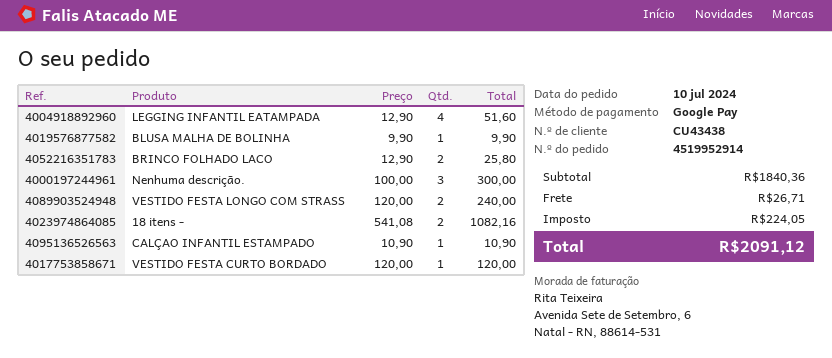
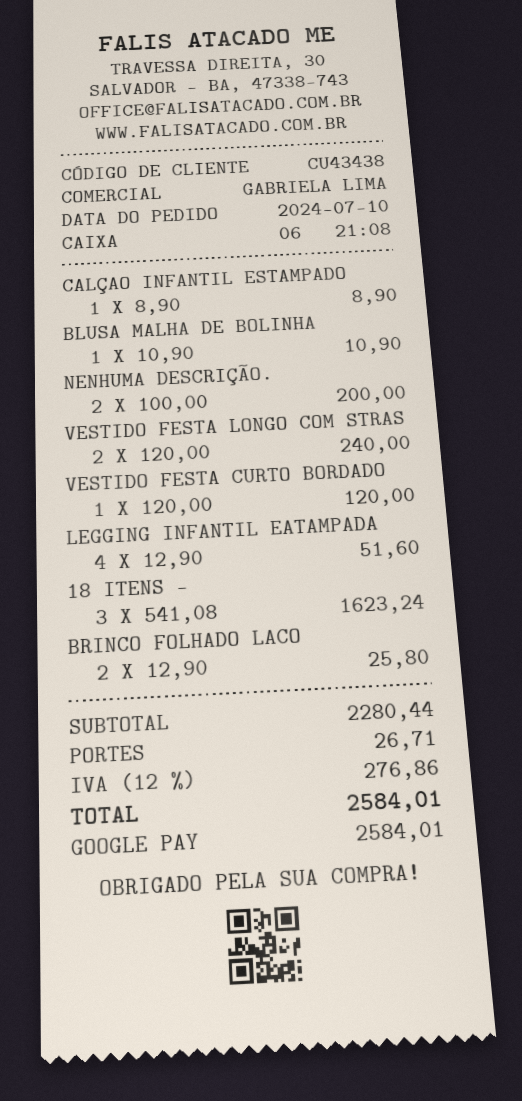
BLUSA MALHA DE BOLINHA: 1 x 9.90 = 9.90 -> 1 x 10.90 = 10.90
Nenhuma descrição.: 3 x 100.00 = 300.00 -> 2 x 100.00 = 200.00
18 itens -: 2 x 541.08 = 1082.16 -> 3 x 541.08 = 1623.24
CALÇAO INFANTIL ESTAMPADO: 1 x 10.90 = 10.90 -> 1 x 8.90 = 8.90
subtotal: 1840.36 -> 2280.44
tax: 224.05 -> 276.86
total: 2091.12 -> 2584.01

